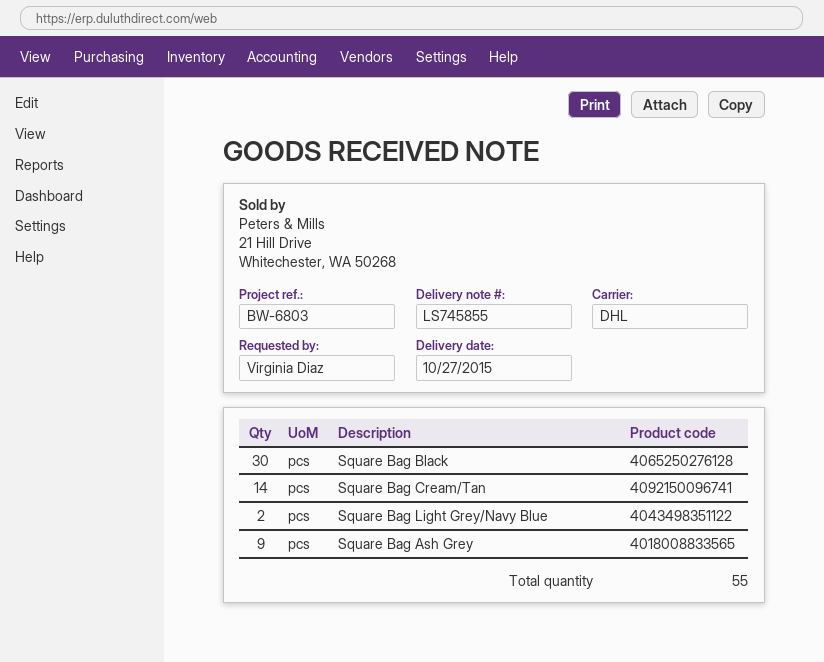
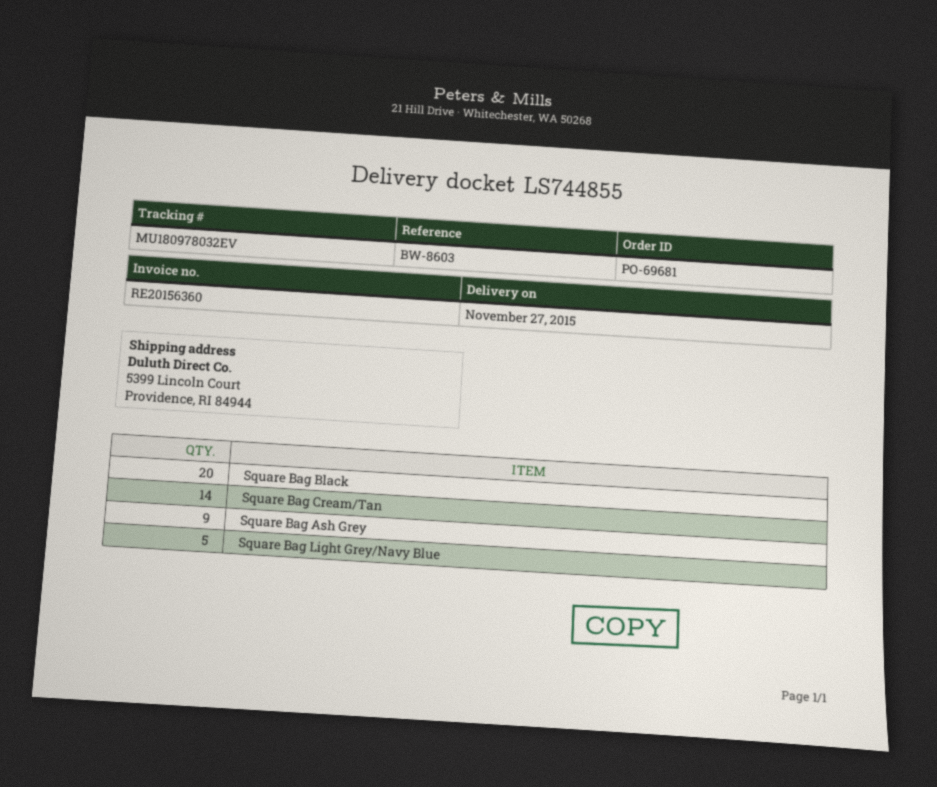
delivery note number: LS745855 -> LS744855
delivery date: 2015-10-27 -> 2015-11-27
reference: BW-6803 -> BW-8603
Square Bag Black: 30 -> 20
Square Bag Light Grey/Navy Blue: 2 -> 5

